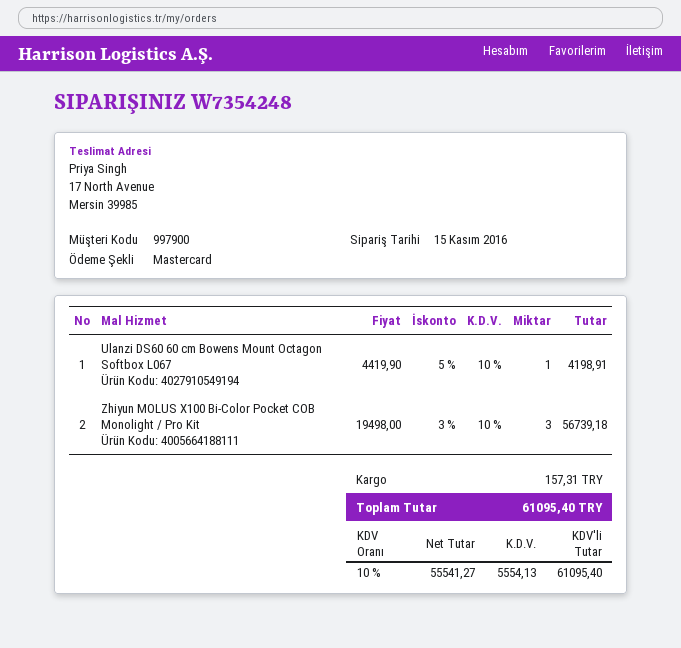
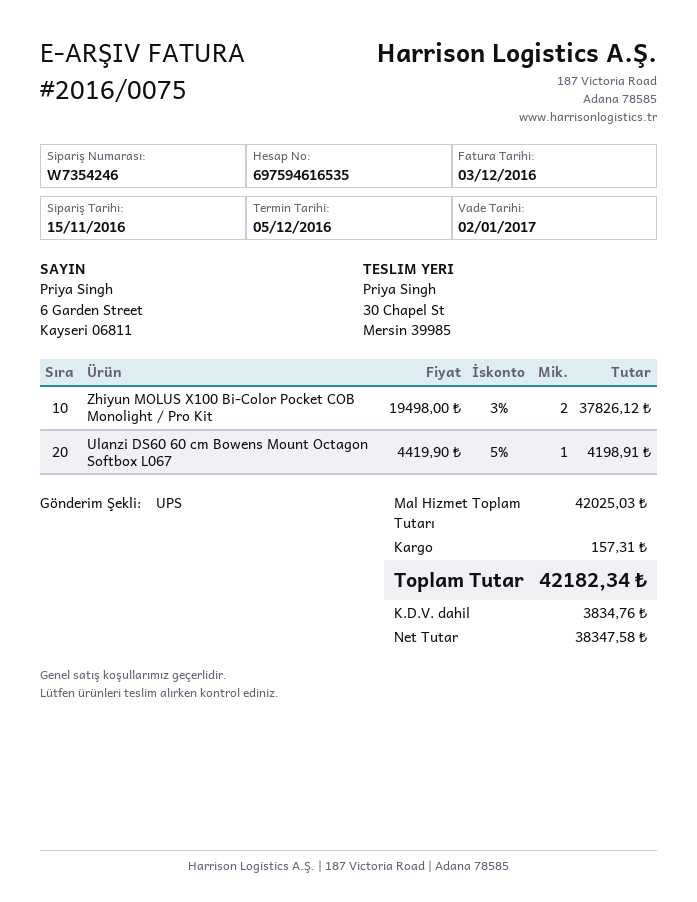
order number: W7354248 -> W7354246
ship to: 17 North Avenue, Mersin 39985 -> 30 Chapel St, Mersin 39985
Zhiyun MOLUS X100 Bi-Color Pocket COB Monolight / Pro Kit: 3 x 19498.00 - 3% = 56739.18 -> 2 x 19498.00 - 3% = 37826.12
net: 55541.27 -> 38347.58
tax: 5554.13 -> 3834.76
total: 61095.40 -> 42182.34

